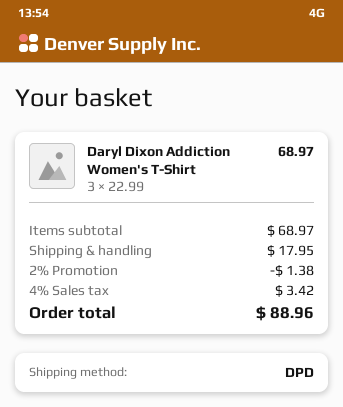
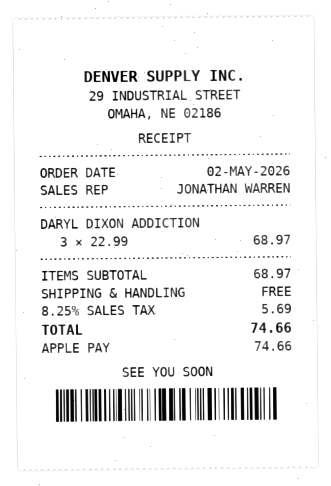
discount: 2% = 1.38 -> none
shipping: 17.95 -> 0.00
tax: 4% = 3.42 -> 8.25% = 5.69
total: 88.96 -> 74.66

